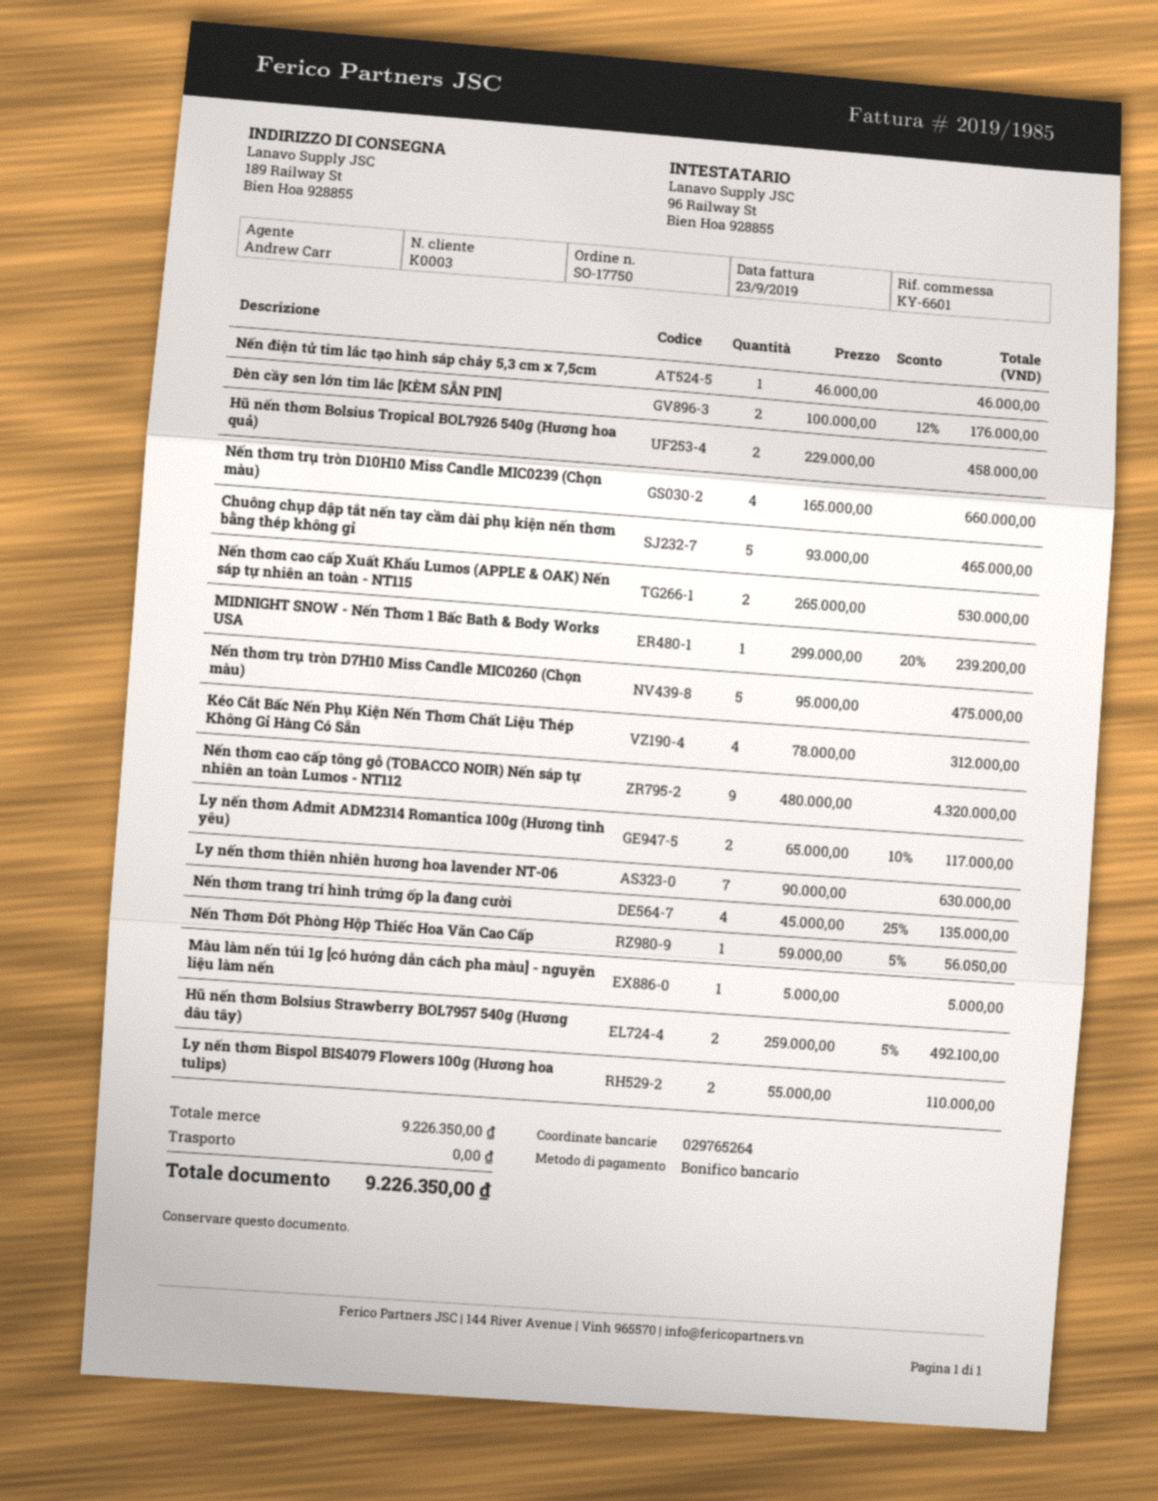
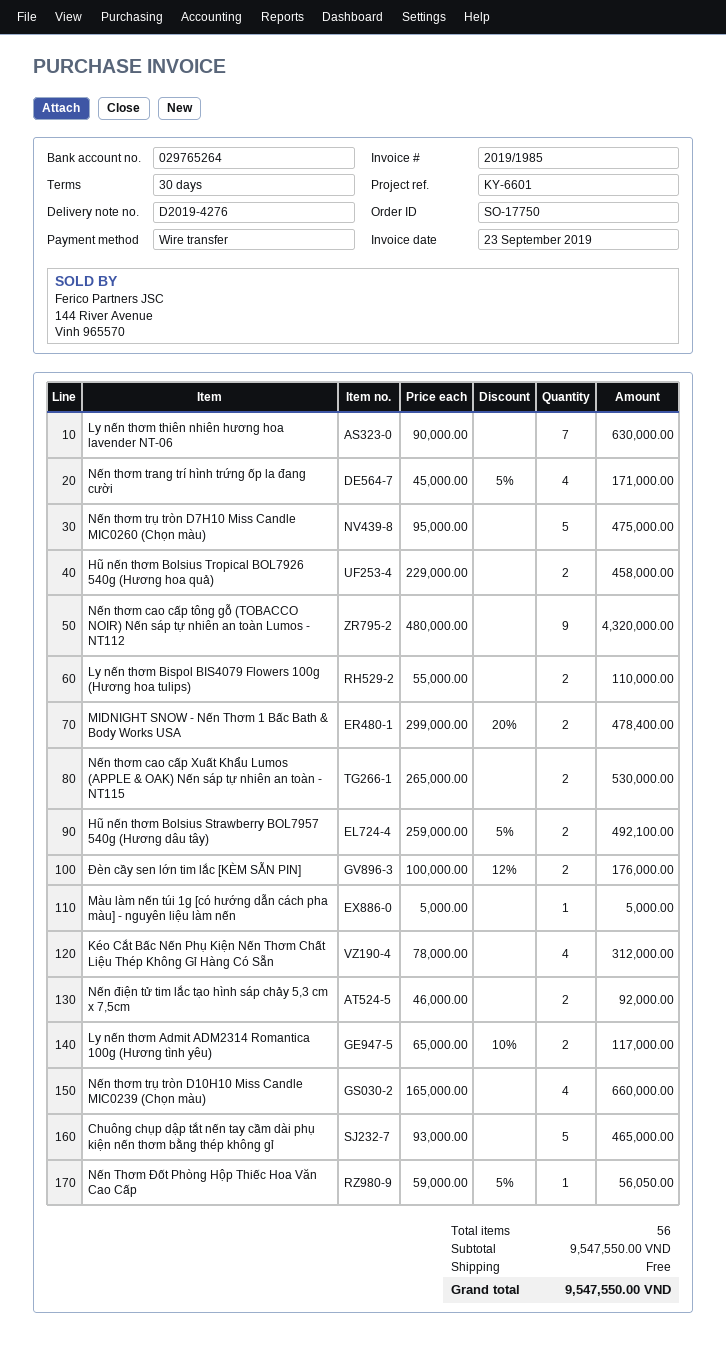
Nến điện tử tim lắc tạo hình sáp chảy 5,3 cm x 7,5cm: 1 x 46000.00 = 46000.00 -> 2 x 46000.00 = 92000.00
MIDNIGHT SNOW - Nến Thơm 1 Bấc Bath & Body Works USA: 1 x 299000.00 - 20% = 239200.00 -> 2 x 299000.00 - 20% = 478400.00
Nến thơm trang trí hình trứng ốp la đang cười: 4 x 45000.00 - 25% = 135000.00 -> 4 x 45000.00 - 5% = 171000.00
subtotal: 9226350.00 -> 9547550.00
total: 9226350.00 -> 9547550.00

